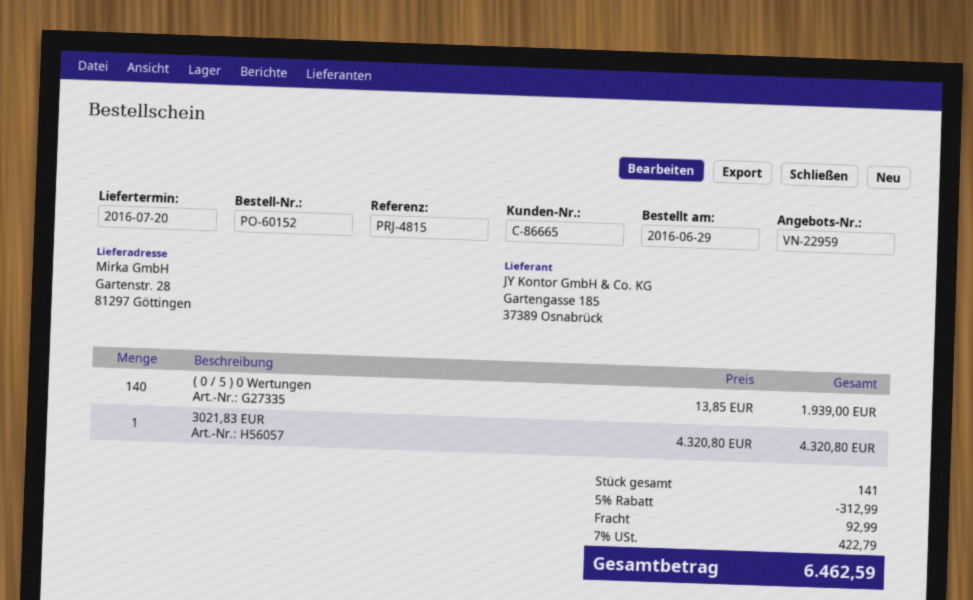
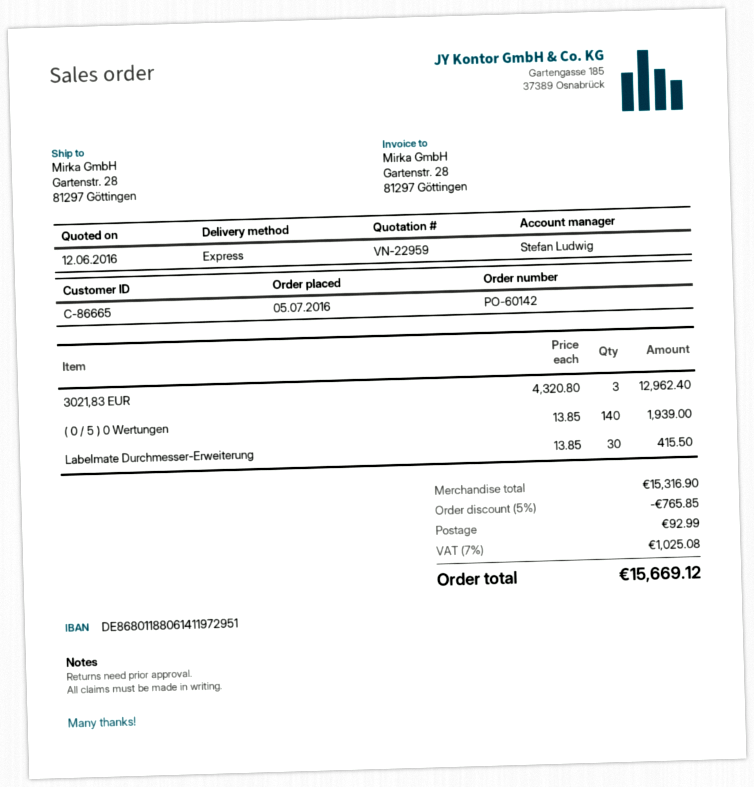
order number: PO-60152 -> PO-60142
order date: 2016-06-29 -> 2016-07-05
3021,83 EUR: 1 x 4320.80 = 4320.80 -> 3 x 4320.80 = 12962.40
Labelmate Durchmesser-Erweiterung: none -> 30 x 13.85 = 415.50
discount: 5% = 312.99 -> 5% = 765.85
tax: 7% = 422.79 -> 7% = 1025.08
total: 6462.59 -> 15669.12

